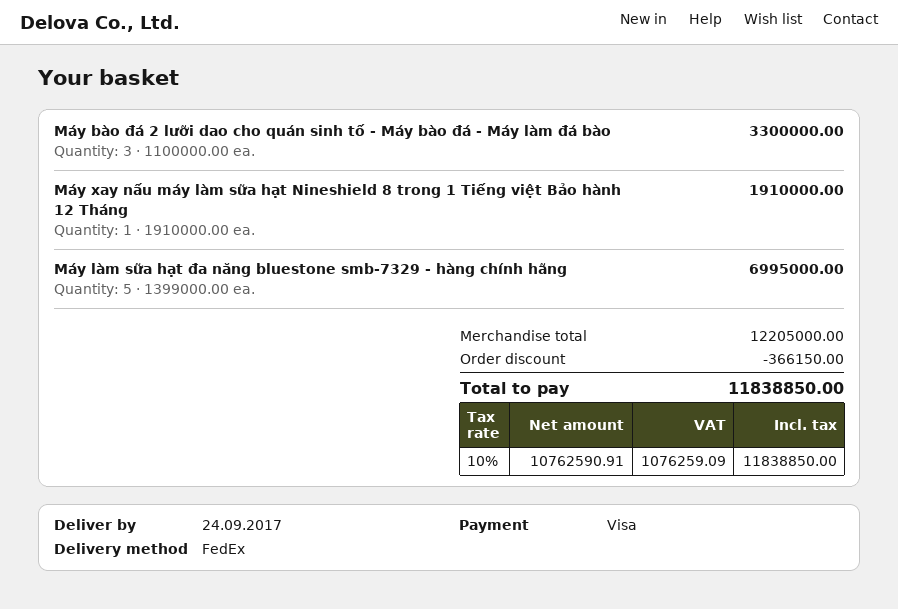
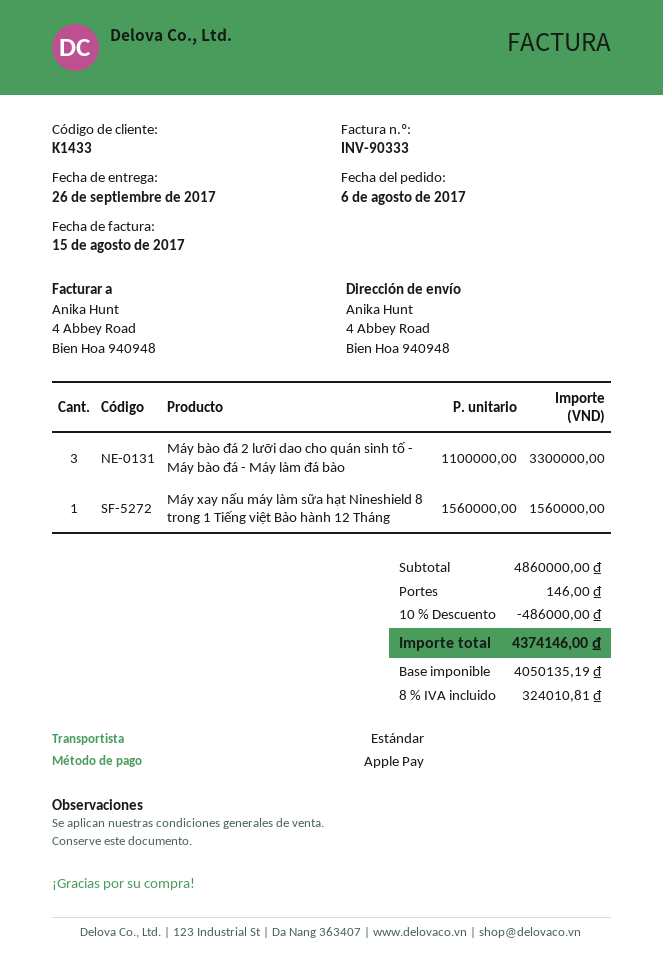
delivery date: 2017-09-24 -> 2017-09-26
payment method: Visa -> Apple Pay
shipping method: FedEx -> standard
Máy xay nấu máy làm sữa hạt Nineshield 8 trong 1 Tiếng việt Bảo hành 12 Tháng: 1 x 1910000.00 = 1910000.00 -> 1 x 1560000.00 = 1560000.00
Máy làm sữa hạt đa năng bluestone smb-7329 - hàng chính hãng: 5 x 1399000.00 = 6995000.00 -> none
subtotal: 12205000.00 -> 4860000.00
discount: 366150.00 -> 486000.00
shipping: none -> 146.00
net: 10762590.91 -> 4050135.19
tax: 10% = 1076259.09 -> 8% = 324010.81
total: 11838850.00 -> 4374146.00

